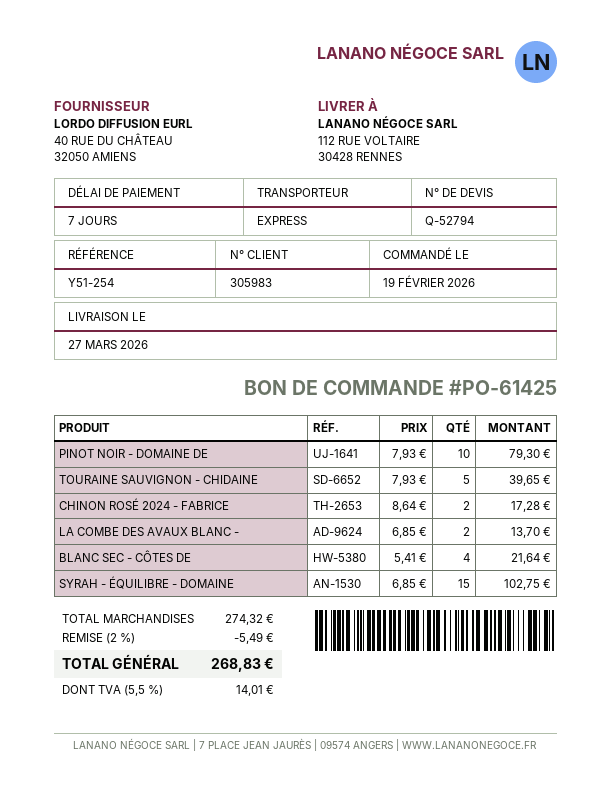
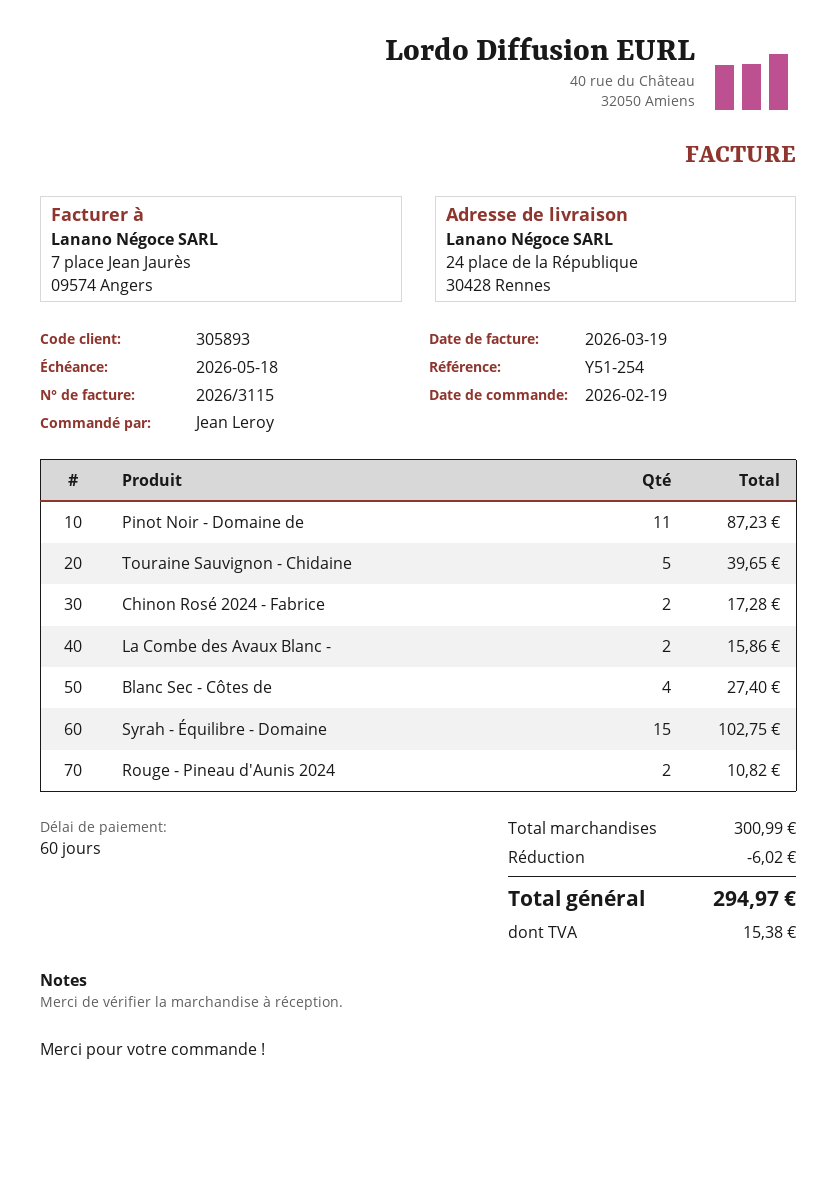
payment terms: 7 days -> 60 days
customer number: 305983 -> 305893
ship to: 112 RUE VOLTAIRE, 30428 RENNES -> 24 place de la République, 30428 Rennes
PINOT NOIR - DOMAINE DE: 10 for 79.30 -> 11 for 87.23
LA COMBE DES AVAUX BLANC -: 2 for 13.70 -> 2 for 15.86
BLANC SEC - CÔTES DE: 4 for 21.64 -> 4 for 27.40
Rouge - Pineau d'Aunis 2024: none -> 2 for 10.82
subtotal: 274.32 -> 300.99
discount: 5.49 -> 6.02
tax: 14.01 -> 15.38
total: 268.83 -> 294.97

